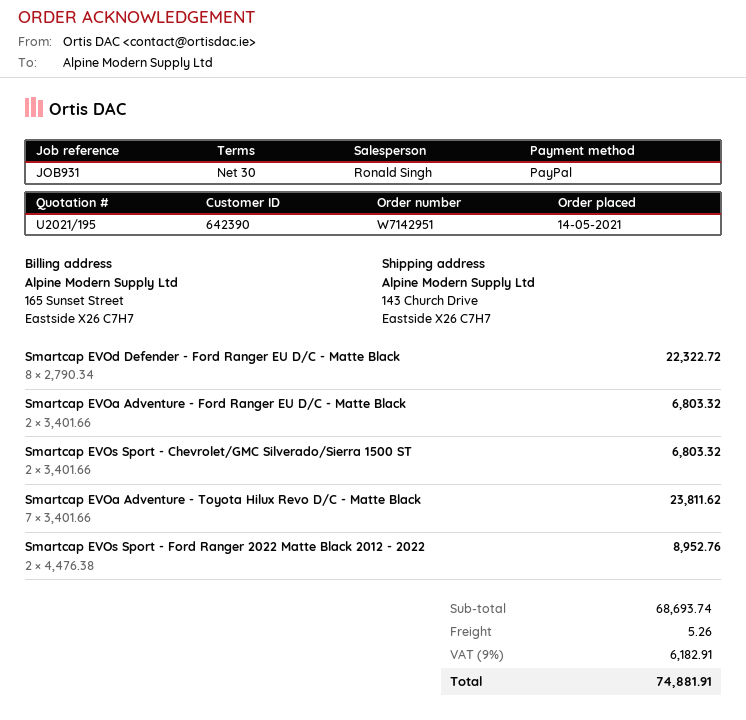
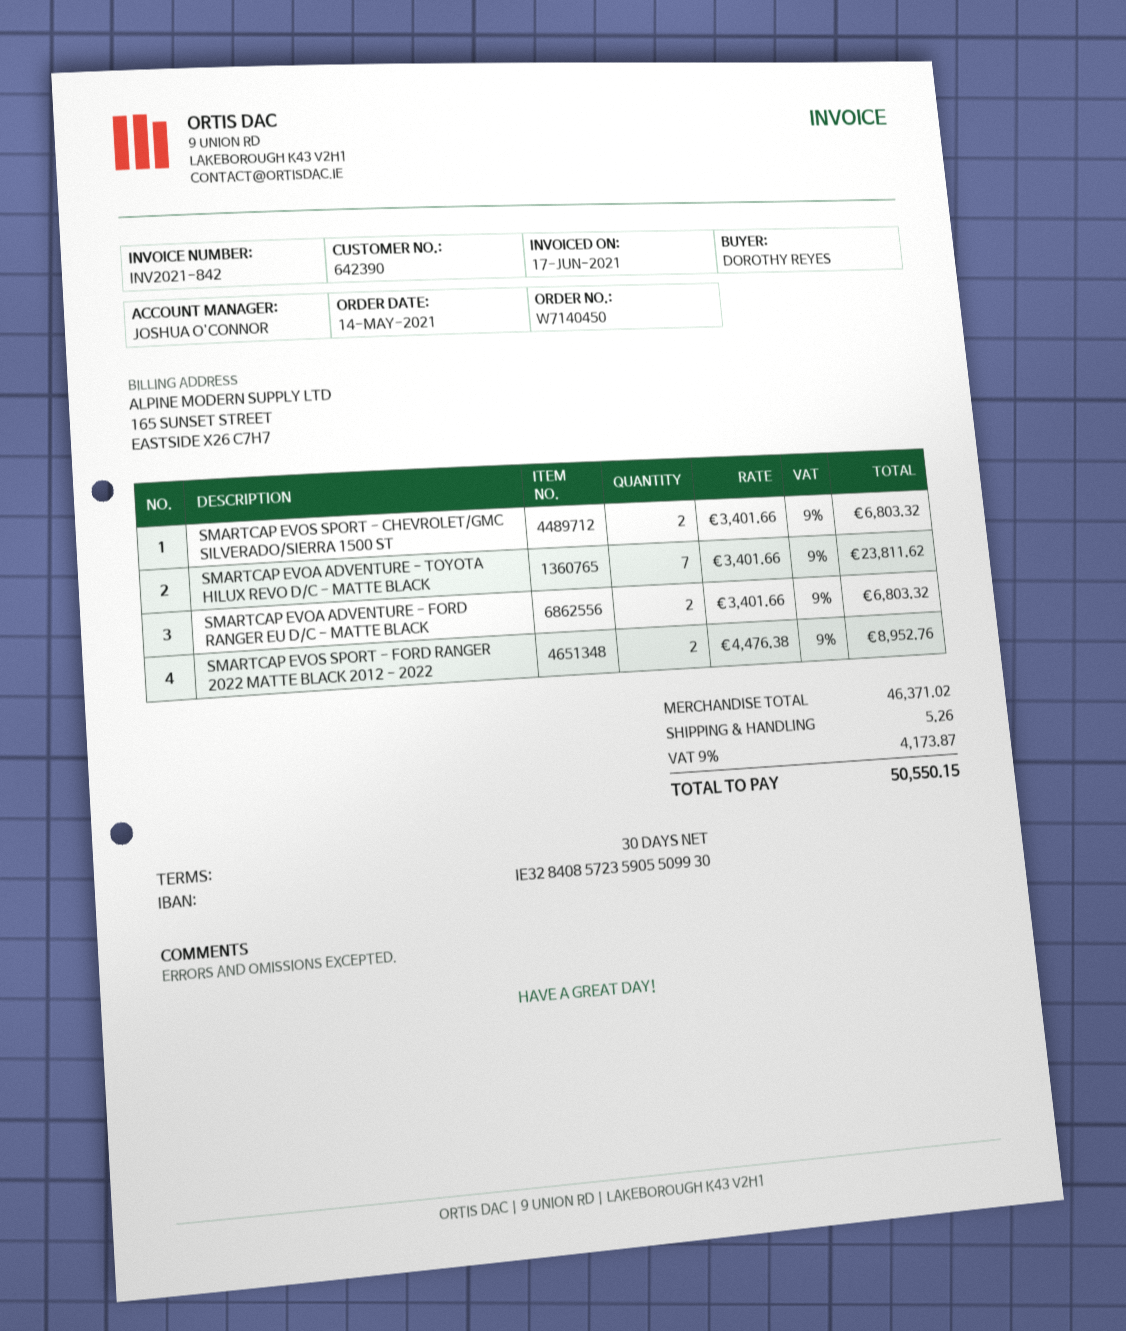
order number: W7142951 -> W7140450
sales rep: Ronald Singh -> JOSHUA O'CONNOR
Smartcap EVOd Defender - Ford Ranger EU D/C - Matte Black: 8 x 2790.34 = 22322.72 -> none
subtotal: 68693.74 -> 46371.02
tax: 9% = 6182.91 -> 9% = 4173.87
total: 74881.91 -> 50550.15

